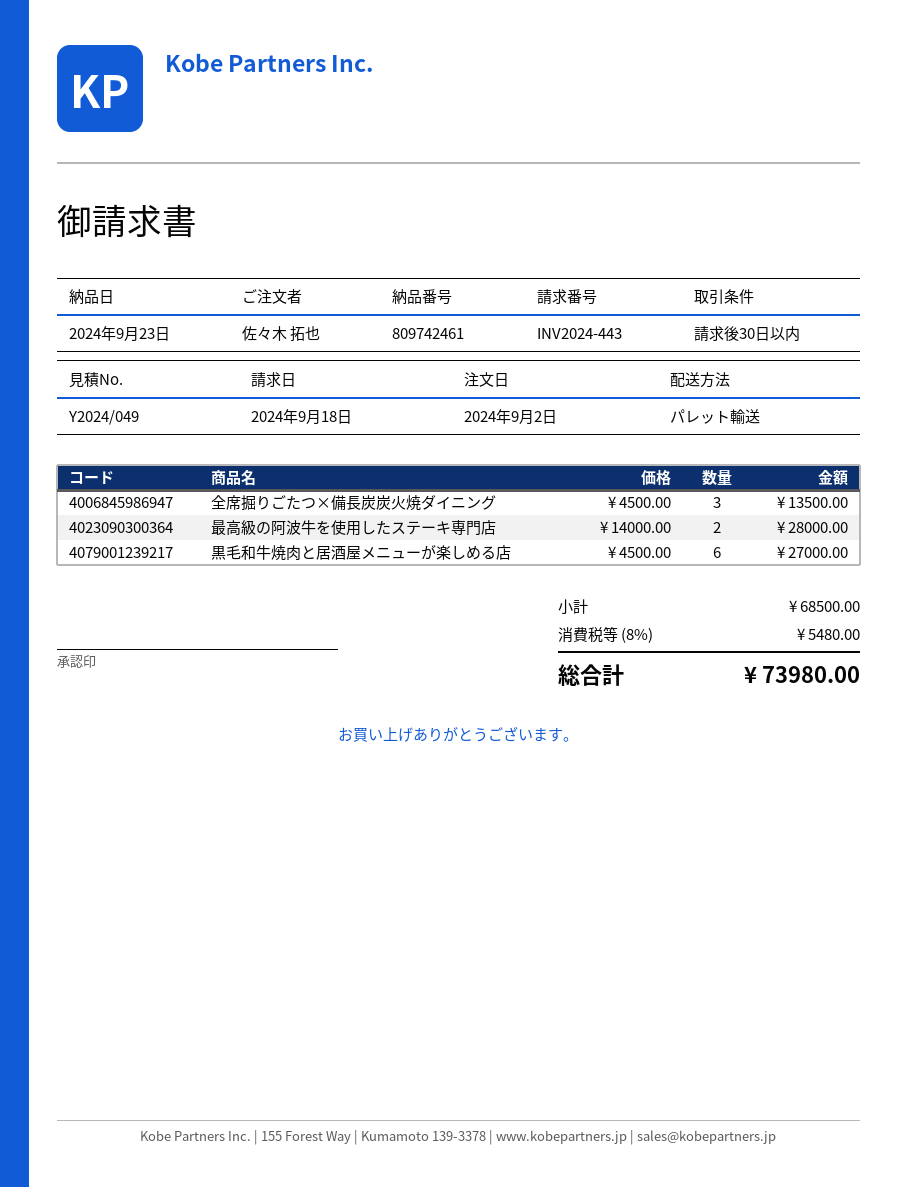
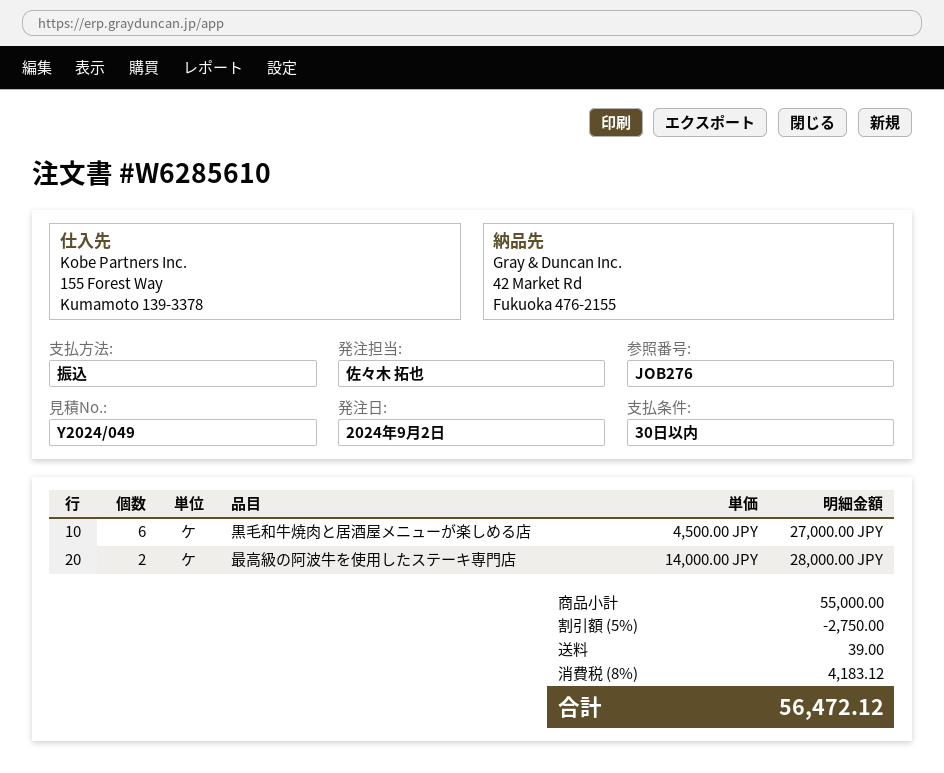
全席掘りごたつ×備長炭炭火焼ダイニング: 3 x 4500.00 = 13500.00 -> none
subtotal: 68500.00 -> 55000.00
discount: none -> 5% = 2750.00
shipping: none -> 39.00
tax: 8% = 5480.00 -> 8% = 4183.12
total: 73980.00 -> 56472.12

